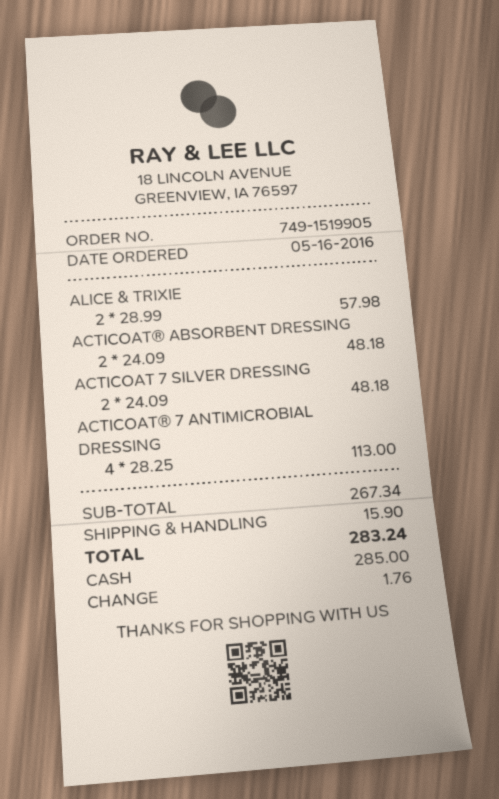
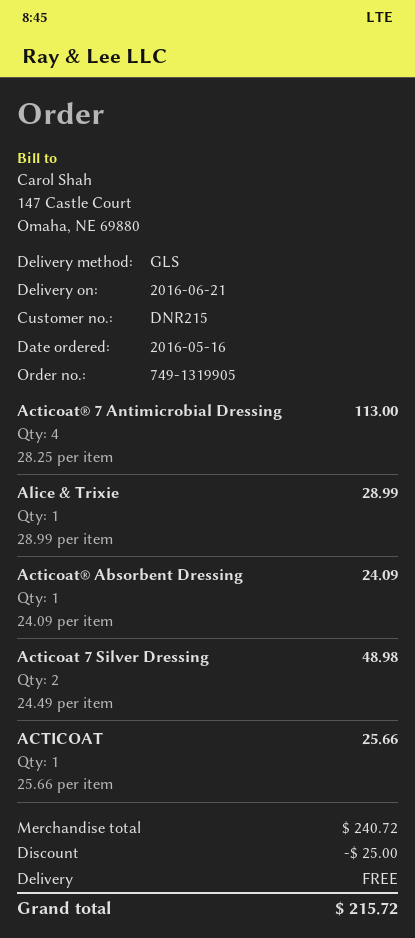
order number: 749-1519905 -> 749-1319905
ALICE & TRIXIE: 2 x 28.99 = 57.98 -> 1 x 28.99 = 28.99
ACTICOAT® ABSORBENT DRESSING: 2 x 24.09 = 48.18 -> 1 x 24.09 = 24.09
ACTICOAT 7 SILVER DRESSING: 2 x 24.09 = 48.18 -> 2 x 24.49 = 48.98
ACTICOAT: none -> 1 x 25.66 = 25.66
subtotal: 267.34 -> 240.72
discount: none -> 25.00
shipping: 15.90 -> 0.00
total: 283.24 -> 215.72

